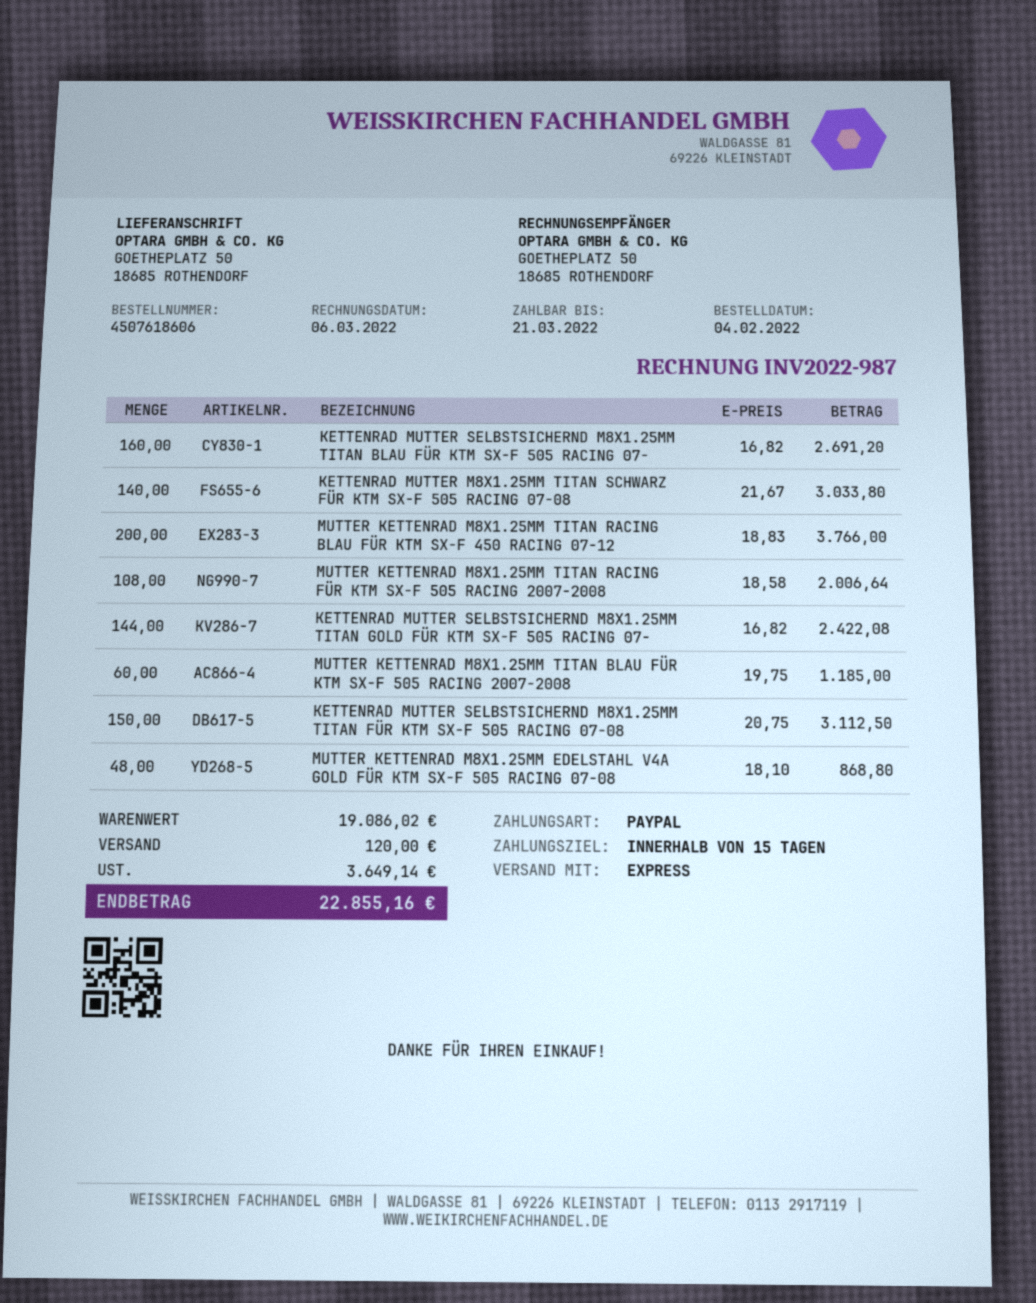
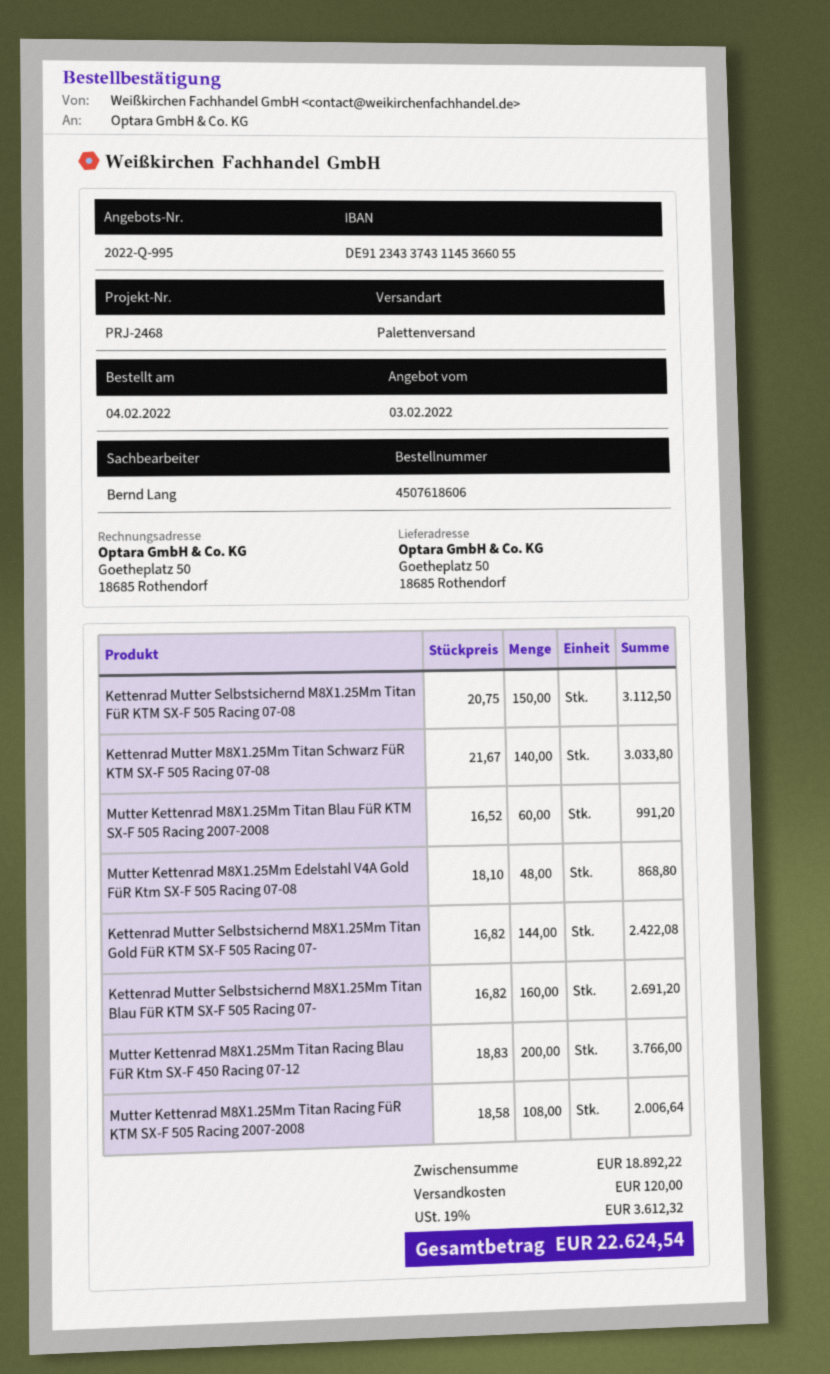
shipping method: express -> pallet freight
MUTTER KETTENRAD M8X1.25MM TITAN BLAU FÜR KTM SX-F 505 RACING 2007-2008: 60 x 19.75 = 1185.00 -> 60 x 16.52 = 991.20
subtotal: 19086.02 -> 18892.22
tax: 3649.14 -> 3612.32
total: 22855.16 -> 22624.54

